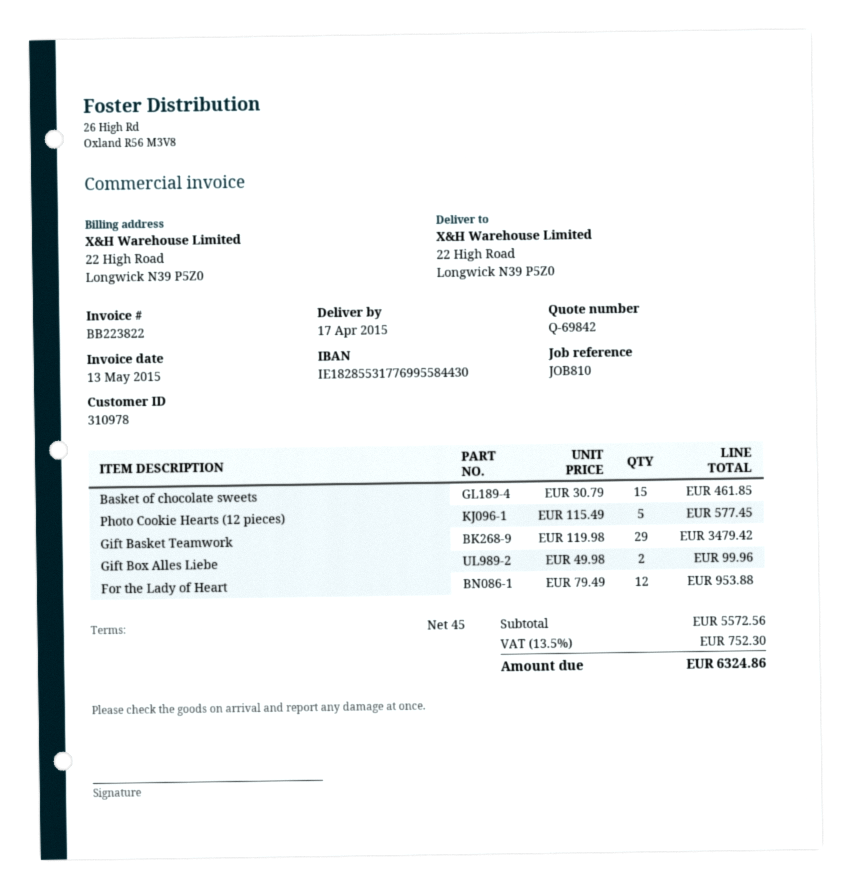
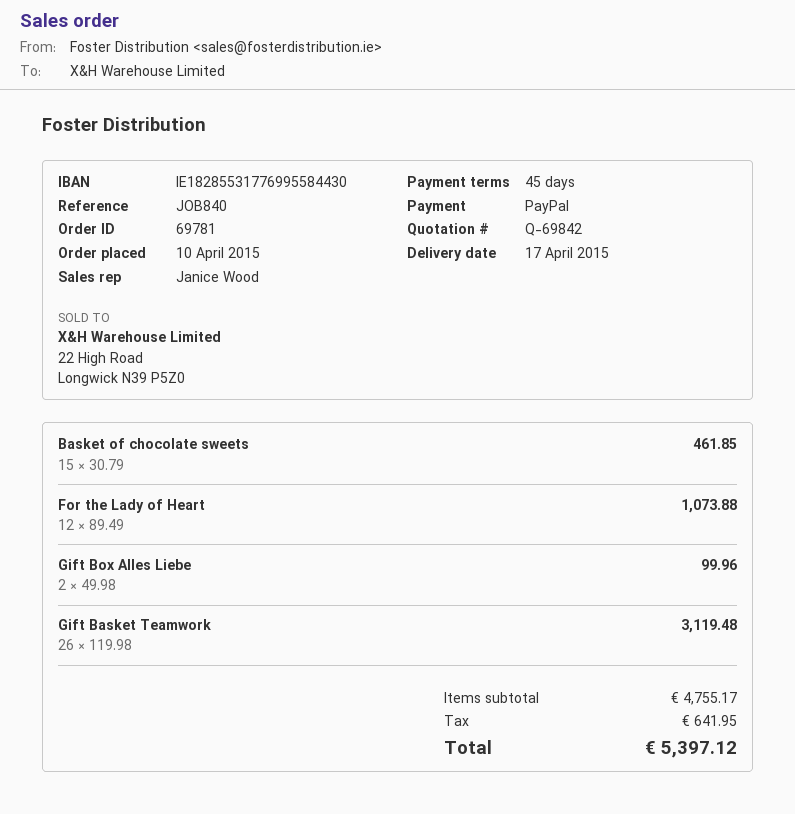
reference: JOB810 -> JOB840
Photo Cookie Hearts (12 pieces): 5 x 115.49 = 577.45 -> none
Gift Basket Teamwork: 29 x 119.98 = 3479.42 -> 26 x 119.98 = 3119.48
For the Lady of Heart: 12 x 79.49 = 953.88 -> 12 x 89.49 = 1073.88
subtotal: 5572.56 -> 4755.17
tax: 752.30 -> 641.95
total: 6324.86 -> 5397.12

